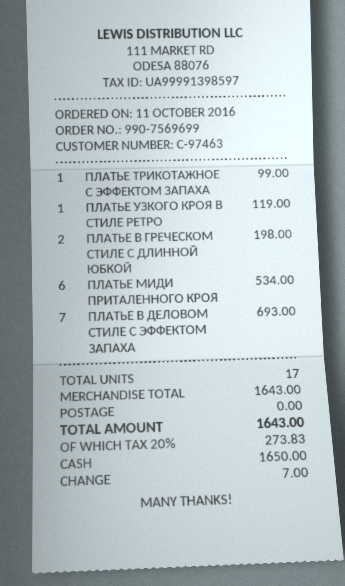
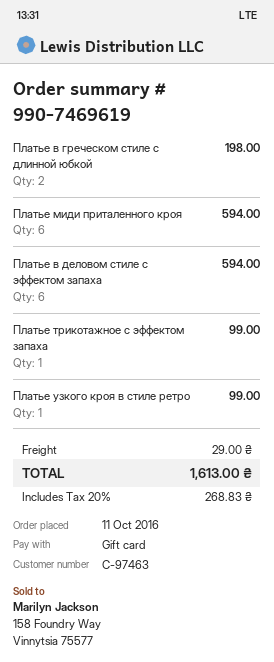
order number: 990-7569699 -> 990-7469619
payment method: cash -> gift card
ПЛАТЬЕ УЗКОГО КРОЯ В СТИЛЕ РЕТРО: 1 for 119.00 -> 1 for 99.00
ПЛАТЬЕ МИДИ ПРИТАЛЕННОГО КРОЯ: 6 for 534.00 -> 6 for 594.00
ПЛАТЬЕ В ДЕЛОВОМ СТИЛЕ С ЭФФЕКТОМ ЗАПАХА: 7 for 693.00 -> 6 for 594.00
shipping: 0.00 -> 29.00
tax: 20% = 273.83 -> 20% = 268.83
total: 1643.00 -> 1613.00

